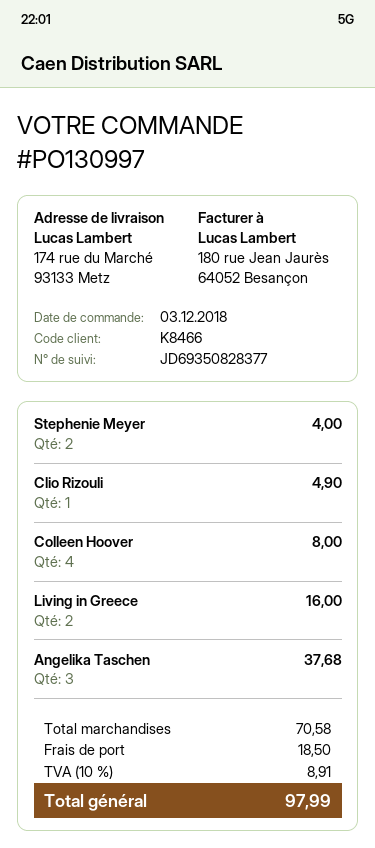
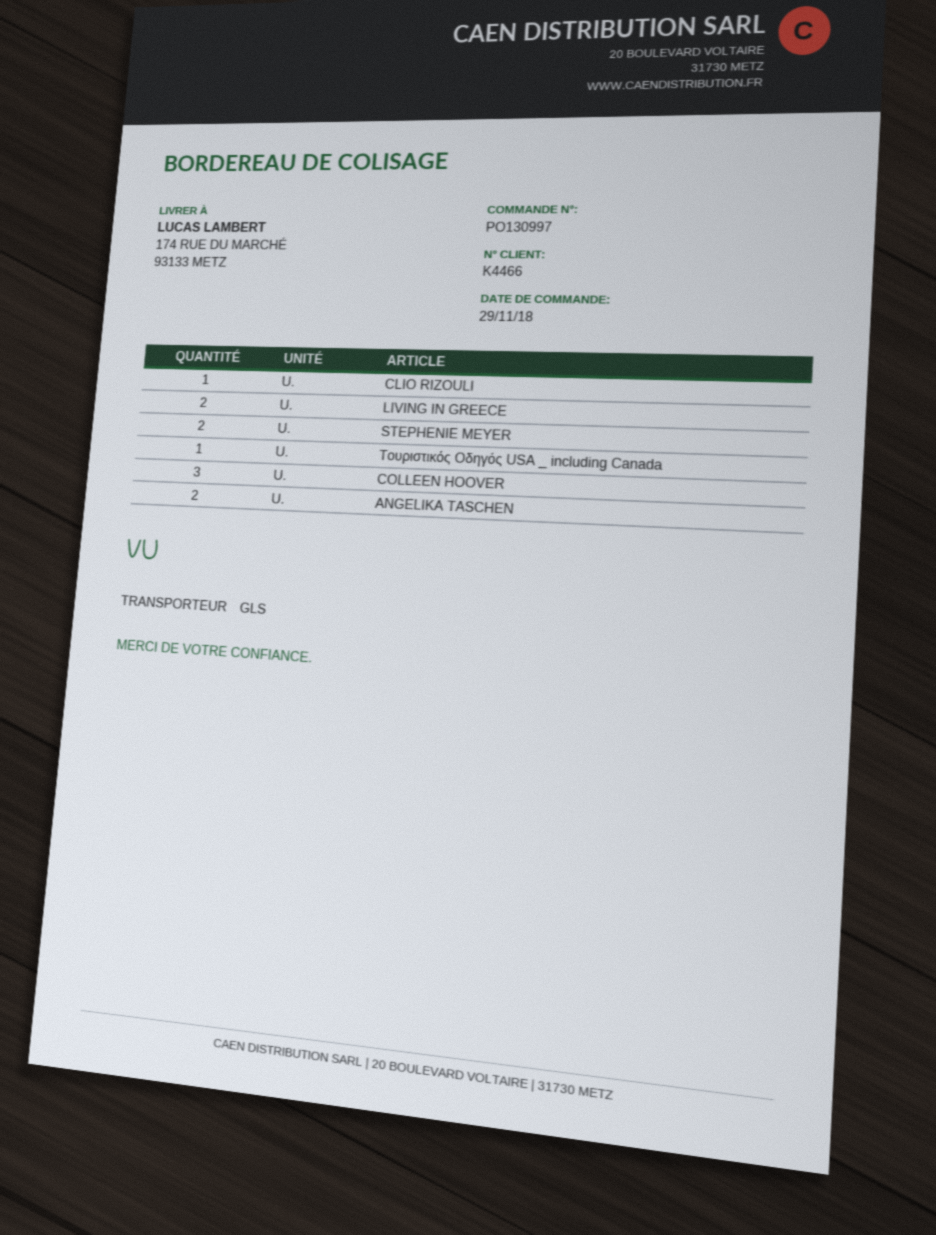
order date: 2018-12-03 -> 2018-11-29
customer number: K8466 -> K4466
Colleen Hoover: 4 -> 3
Angelika Taschen: 3 -> 2
Τουριστικός Οδηγός USA _ including Canada: none -> 1

